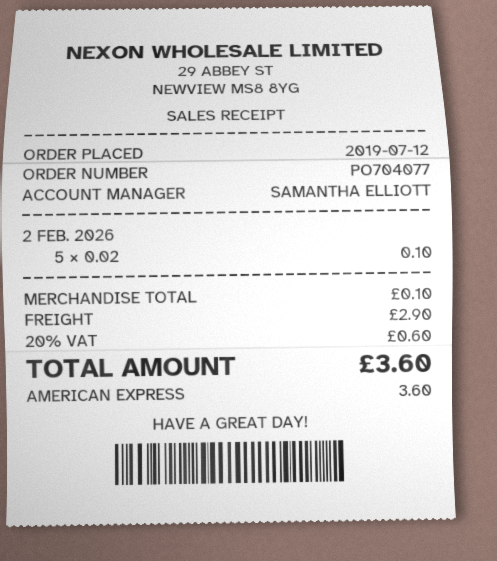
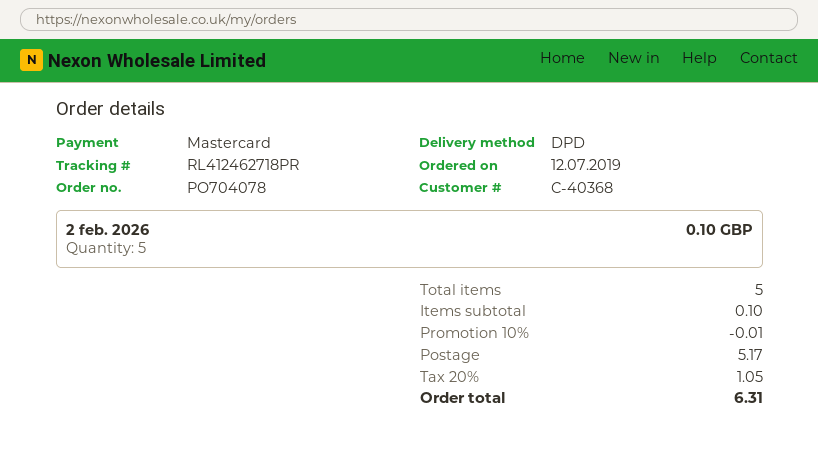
order number: PO704077 -> PO704078
payment method: American Express -> Mastercard
discount: none -> 10% = 0.01
shipping: 2.90 -> 5.17
tax: 20% = 0.60 -> 20% = 1.05
total: 3.60 -> 6.31

